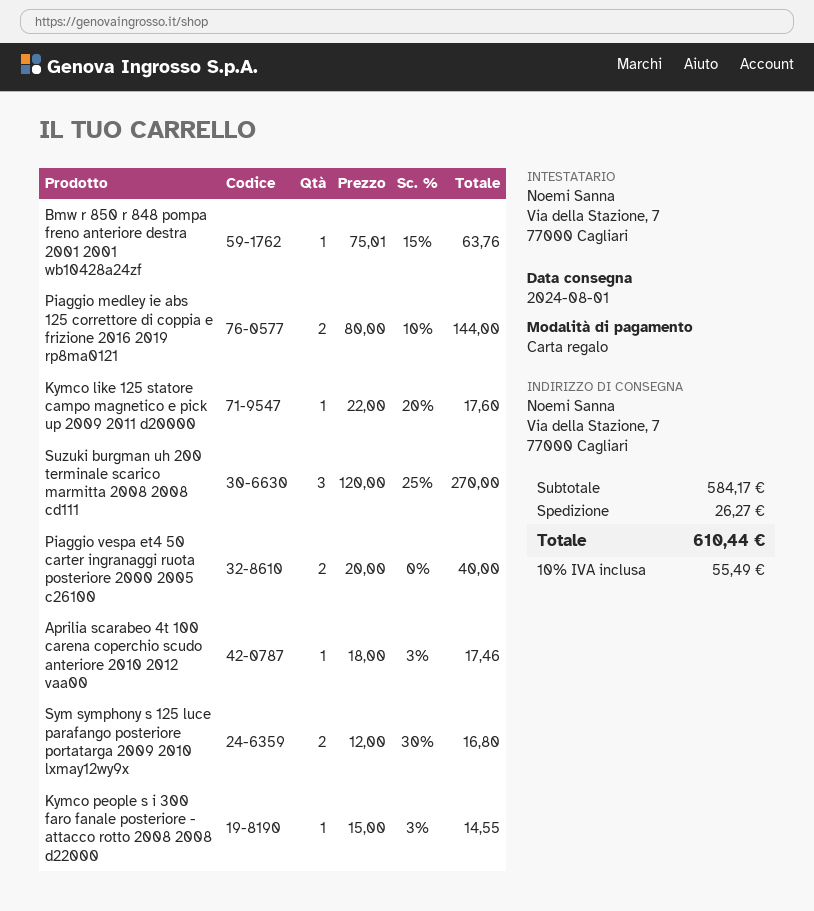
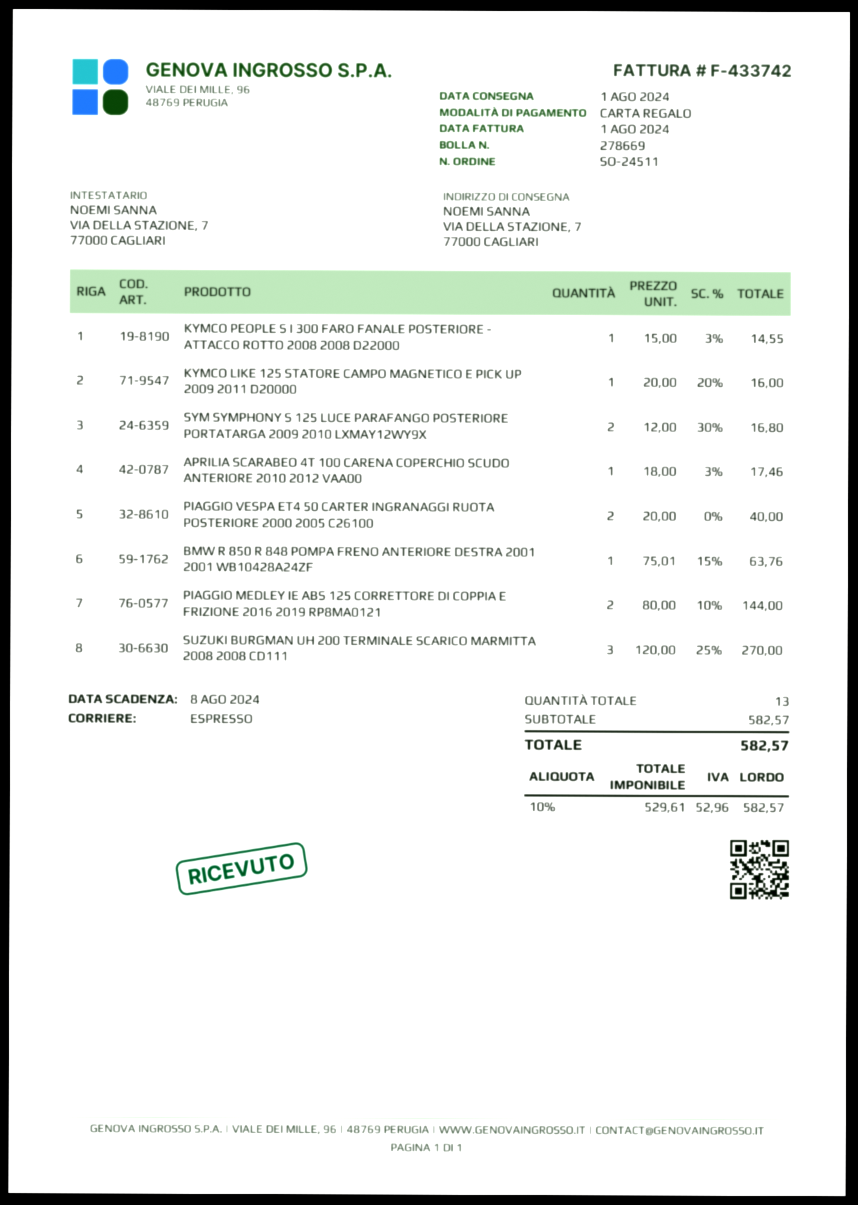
Kymco like 125 statore campo magnetico e pick up 2009 2011 d20000: 1 x 22.00 - 20% = 17.60 -> 1 x 20.00 - 20% = 16.00
subtotal: 584.17 -> 582.57
shipping: 26.27 -> none
tax: 10% = 55.49 -> 10% = 52.96
total: 610.44 -> 582.57

